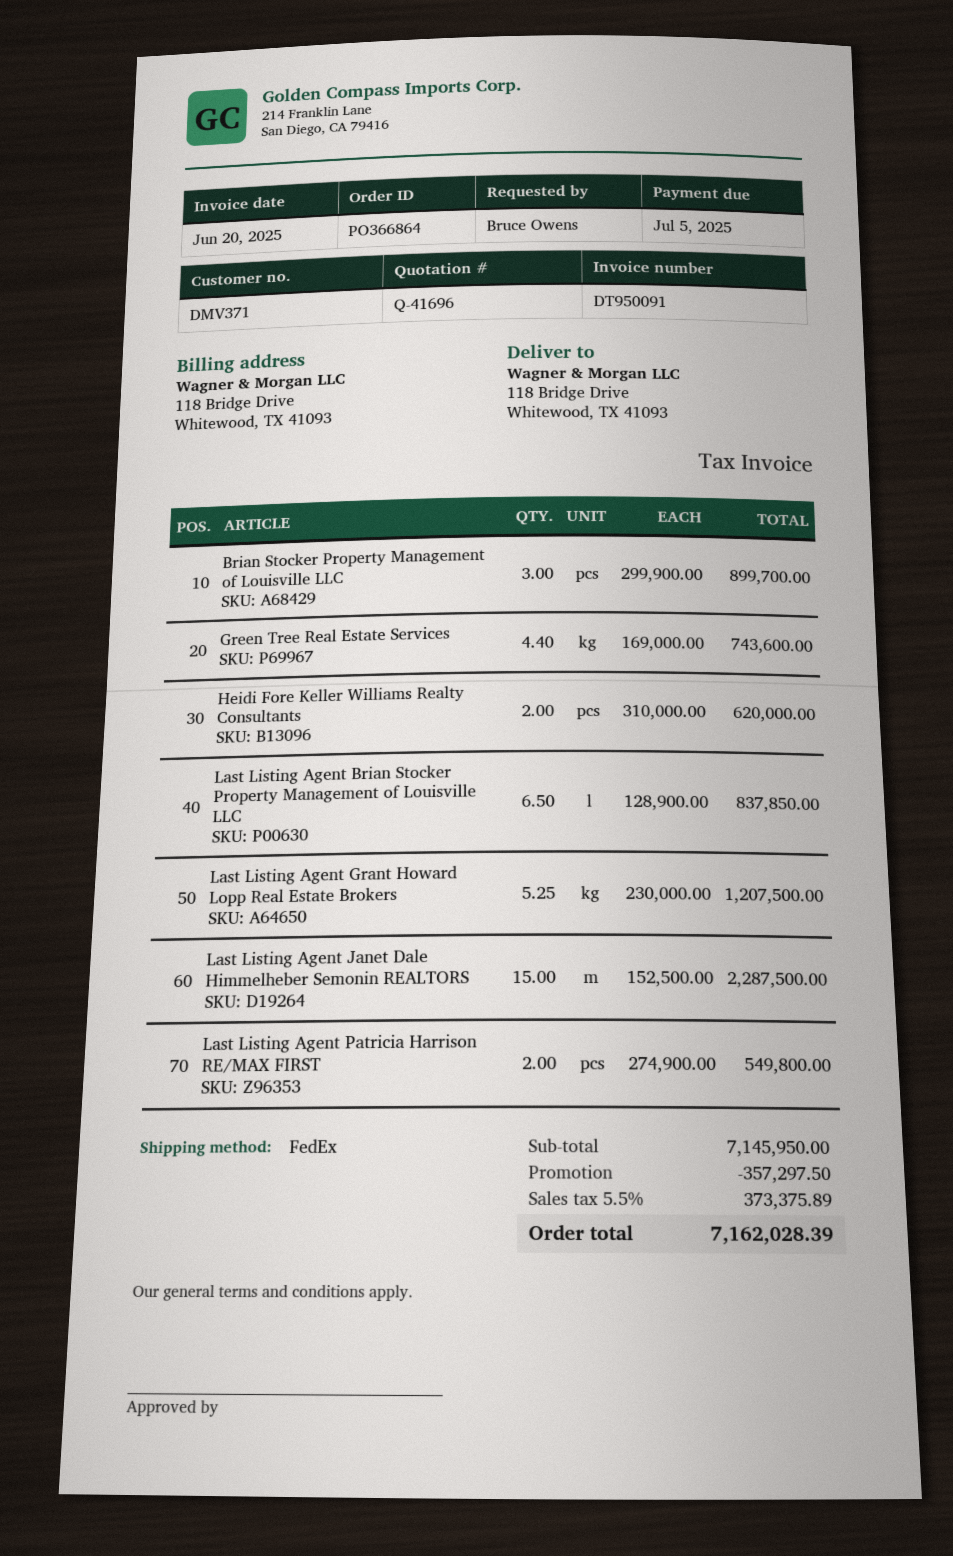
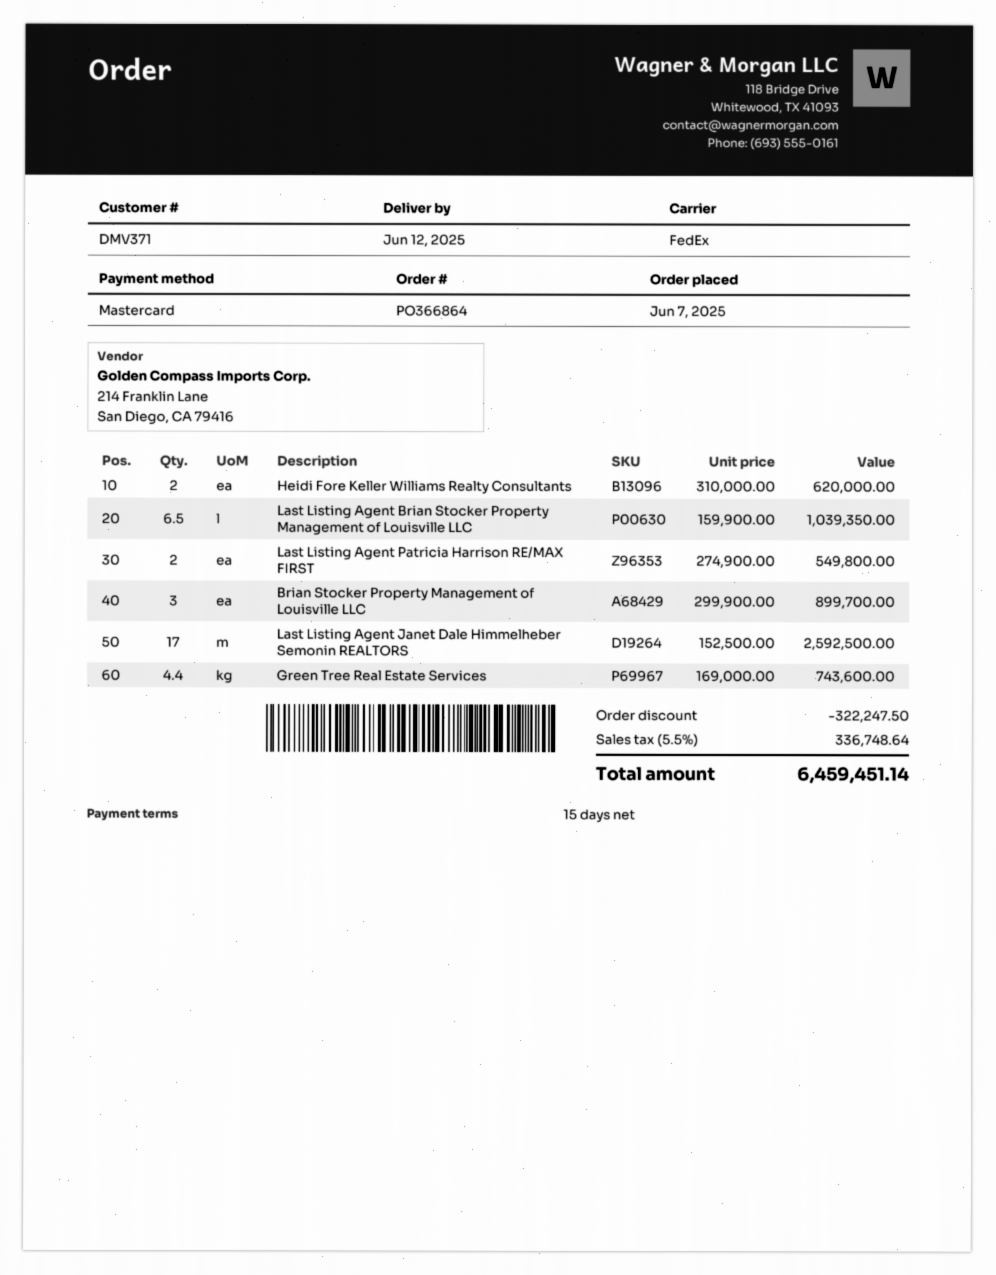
Last Listing Agent Brian Stocker Property Management of Louisville LLC: 6.5 x 128900.00 = 837850.00 -> 6.5 x 159900.00 = 1039350.00
Last Listing Agent Grant Howard Lopp Real Estate Brokers: 5.25 x 230000.00 = 1207500.00 -> none
Last Listing Agent Janet Dale Himmelheber Semonin REALTORS: 15 x 152500.00 = 2287500.00 -> 17 x 152500.00 = 2592500.00
discount: 357297.50 -> 322247.50
tax: 5.5% = 373375.89 -> 5.5% = 336748.64
total: 7162028.39 -> 6459451.14

